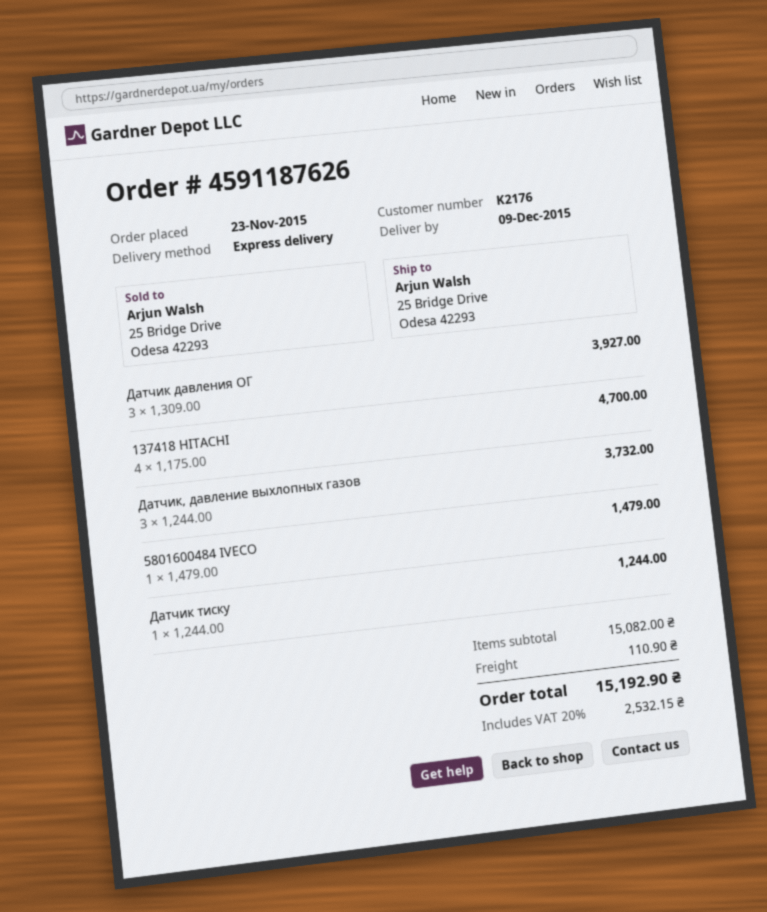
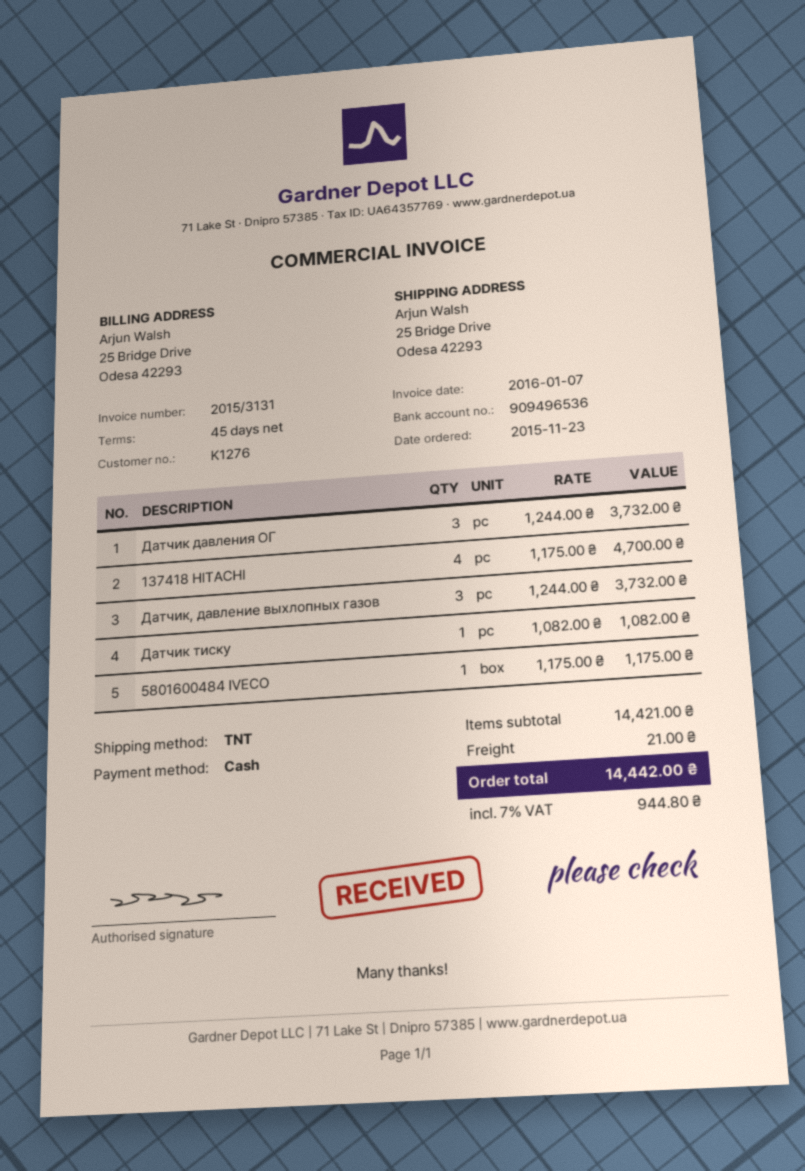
customer number: K2176 -> K1276
shipping method: express -> TNT
Датчик давления ОГ: 3 x 1309.00 = 3927.00 -> 3 x 1244.00 = 3732.00
5801600484 IVECO: 1 x 1479.00 = 1479.00 -> 1 x 1175.00 = 1175.00
Датчик тиску: 1 x 1244.00 = 1244.00 -> 1 x 1082.00 = 1082.00
subtotal: 15082.00 -> 14421.00
shipping: 110.90 -> 21.00
tax: 20% = 2532.15 -> 7% = 944.80
total: 15192.90 -> 14442.00

